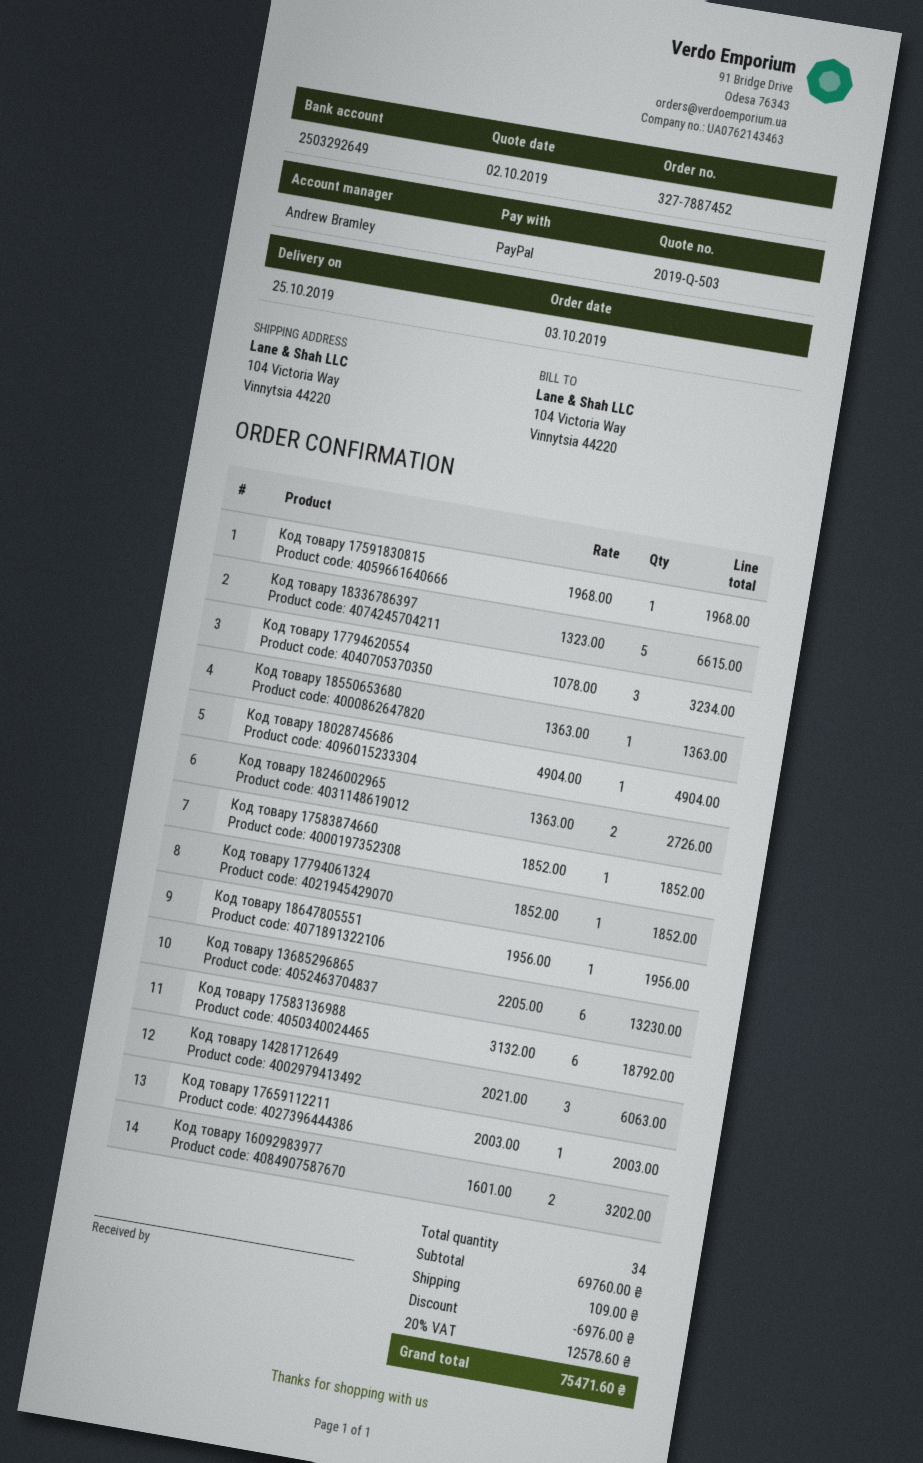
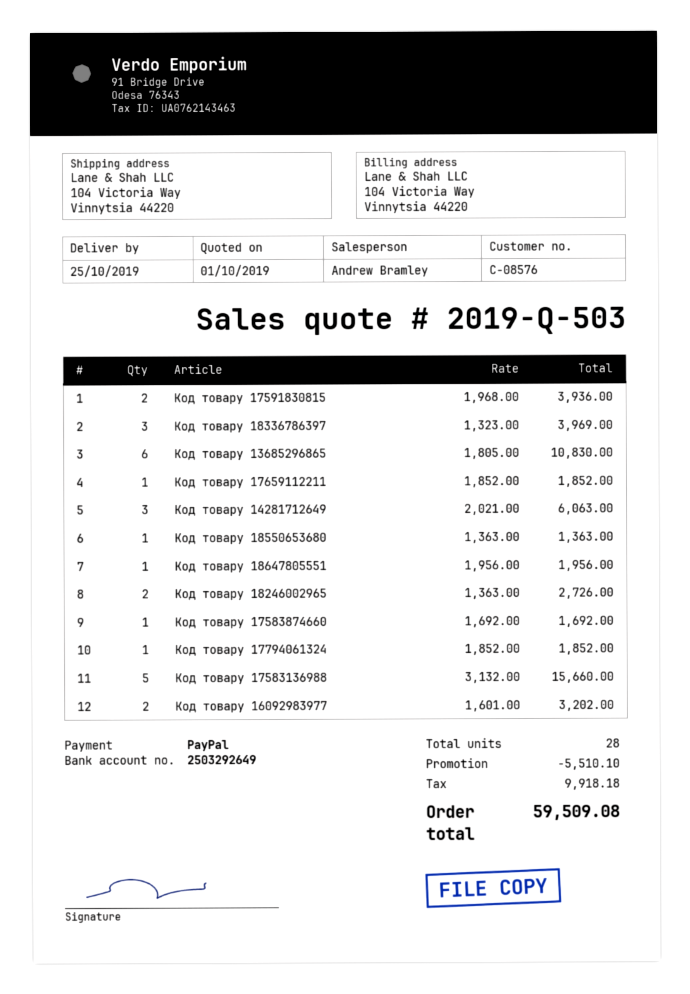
quote date: 2019-10-02 -> 2019-10-01
Код товару 17591830815: 1 x 1968.00 = 1968.00 -> 2 x 1968.00 = 3936.00
Код товару 18336786397: 5 x 1323.00 = 6615.00 -> 3 x 1323.00 = 3969.00
Код товару 17794620554: 3 x 1078.00 = 3234.00 -> none
Код товару 18028745686: 1 x 4904.00 = 4904.00 -> none
Код товару 17583874660: 1 x 1852.00 = 1852.00 -> 1 x 1692.00 = 1692.00
Код товару 13685296865: 6 x 2205.00 = 13230.00 -> 6 x 1805.00 = 10830.00
Код товару 17583136988: 6 x 3132.00 = 18792.00 -> 5 x 3132.00 = 15660.00
Код товару 17659112211: 1 x 2003.00 = 2003.00 -> 1 x 1852.00 = 1852.00
total quantity: 34 -> 28
discount: 6976.00 -> 5510.10
shipping: 109.00 -> none
tax: 12578.60 -> 9918.18
total: 75471.60 -> 59509.08

